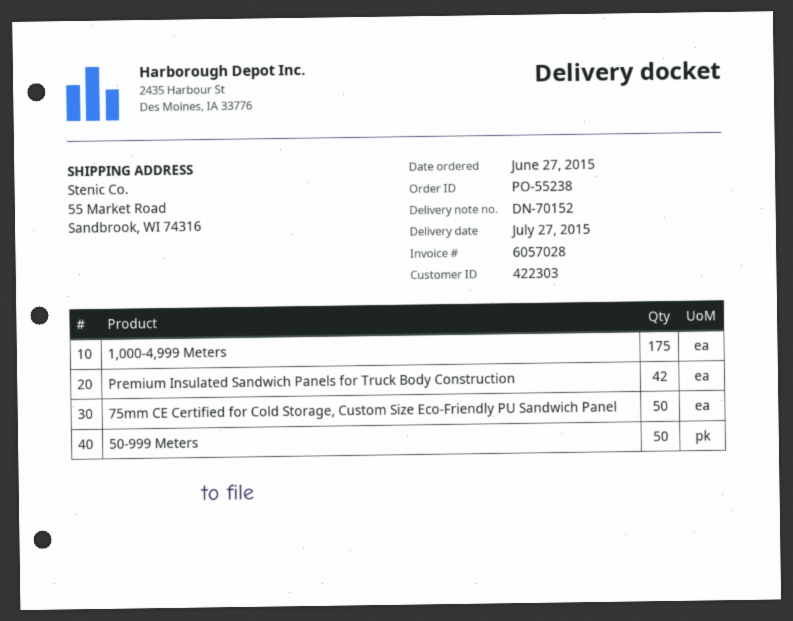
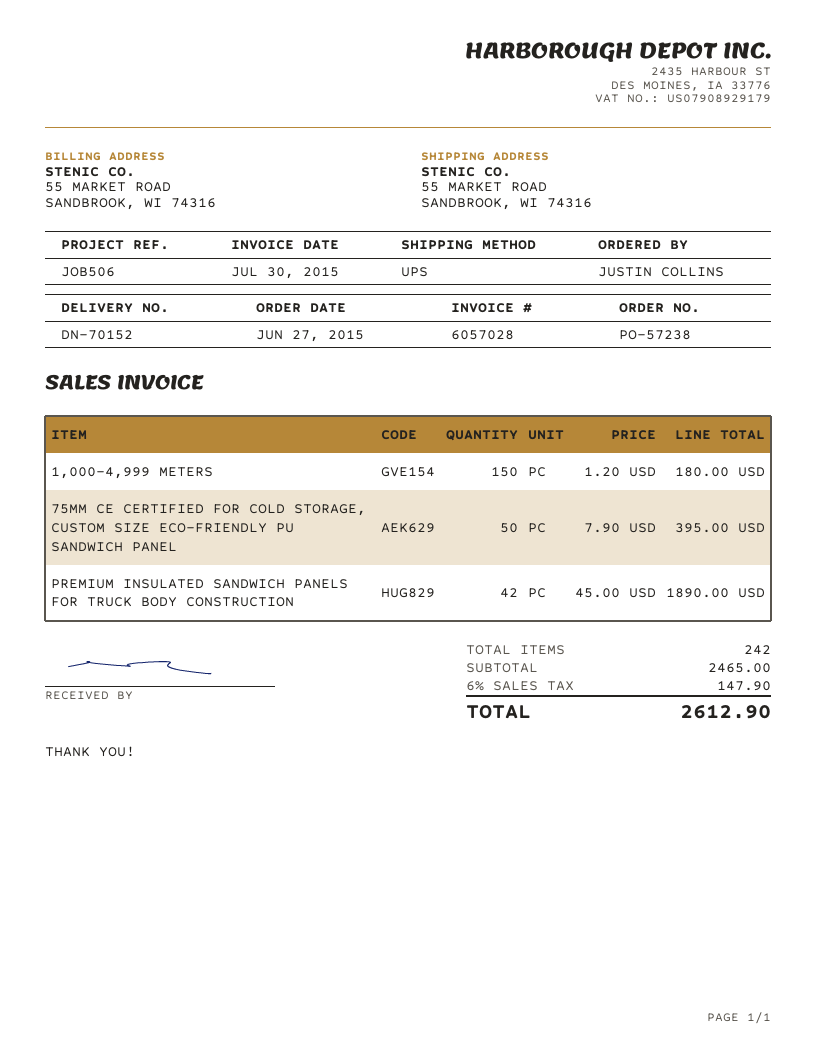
order number: PO-55238 -> PO-57238
1,000-4,999 Meters: 175 -> 150
50-999 Meters: 50 -> none

